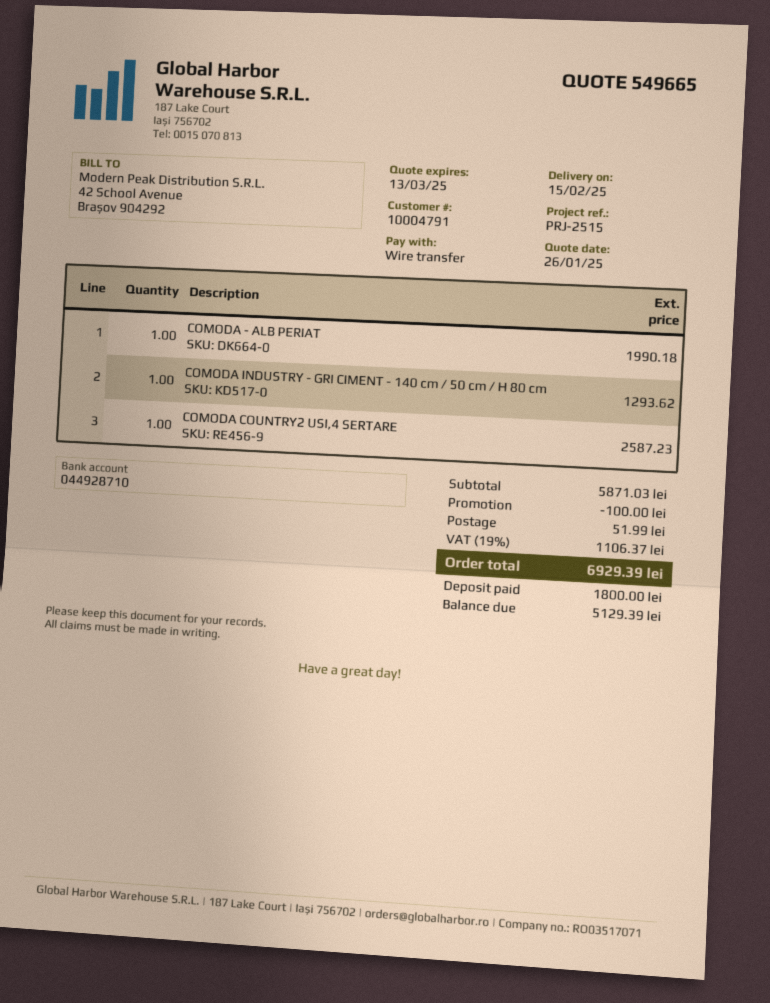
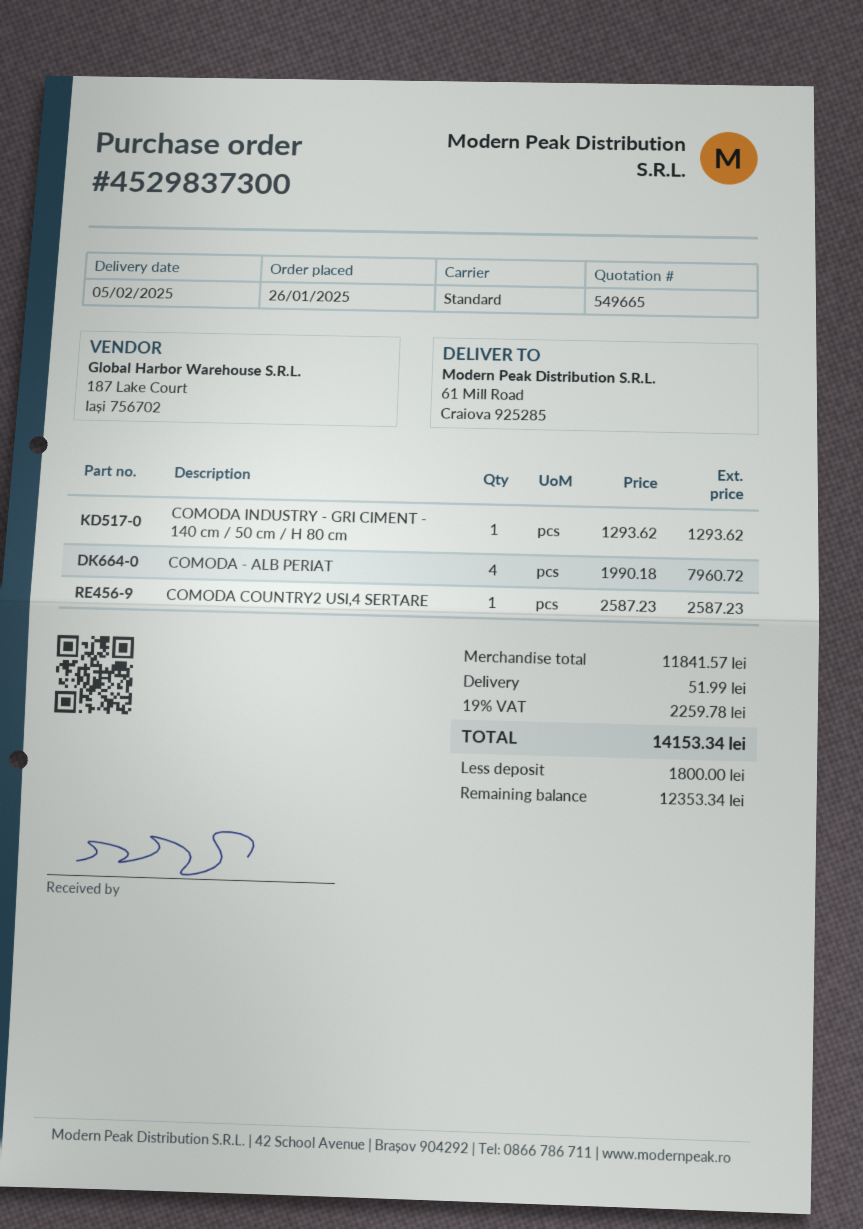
delivery date: 2025-02-15 -> 2025-02-05
COMODA - ALB PERIAT: 1 for 1990.18 -> 4 for 7960.72
subtotal: 5871.03 -> 11841.57
discount: 100.00 -> none
tax: 19% = 1106.37 -> 19% = 2259.78
total: 6929.39 -> 14153.34
balance: 5129.39 -> 12353.34

